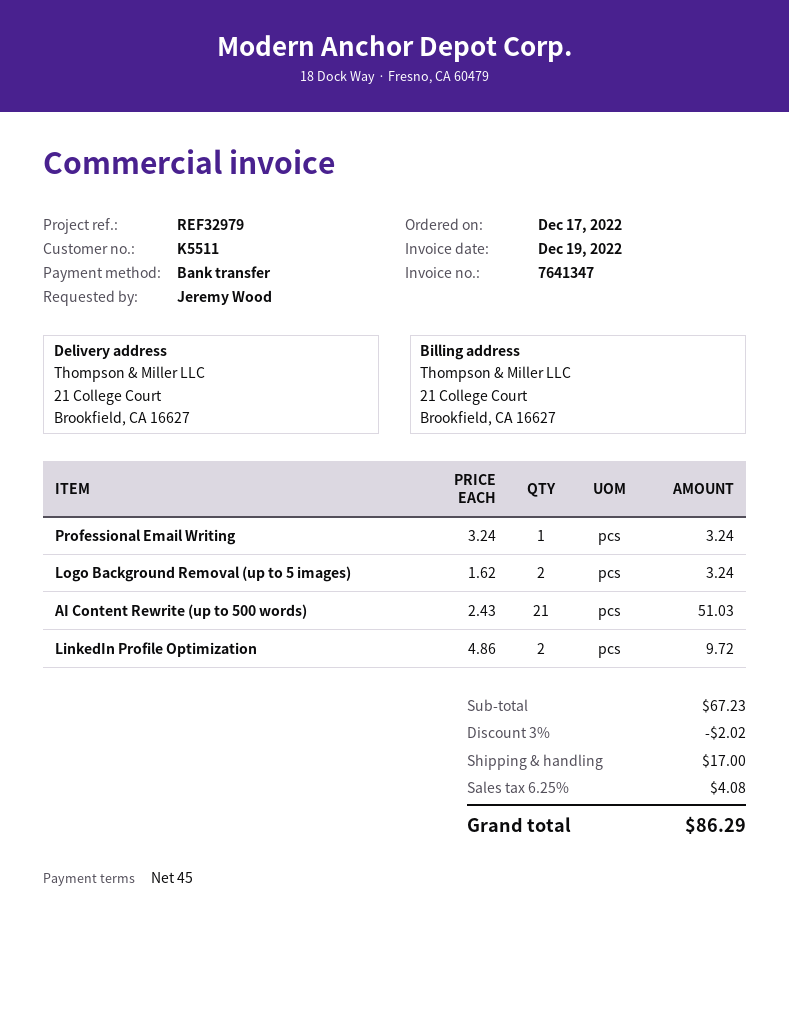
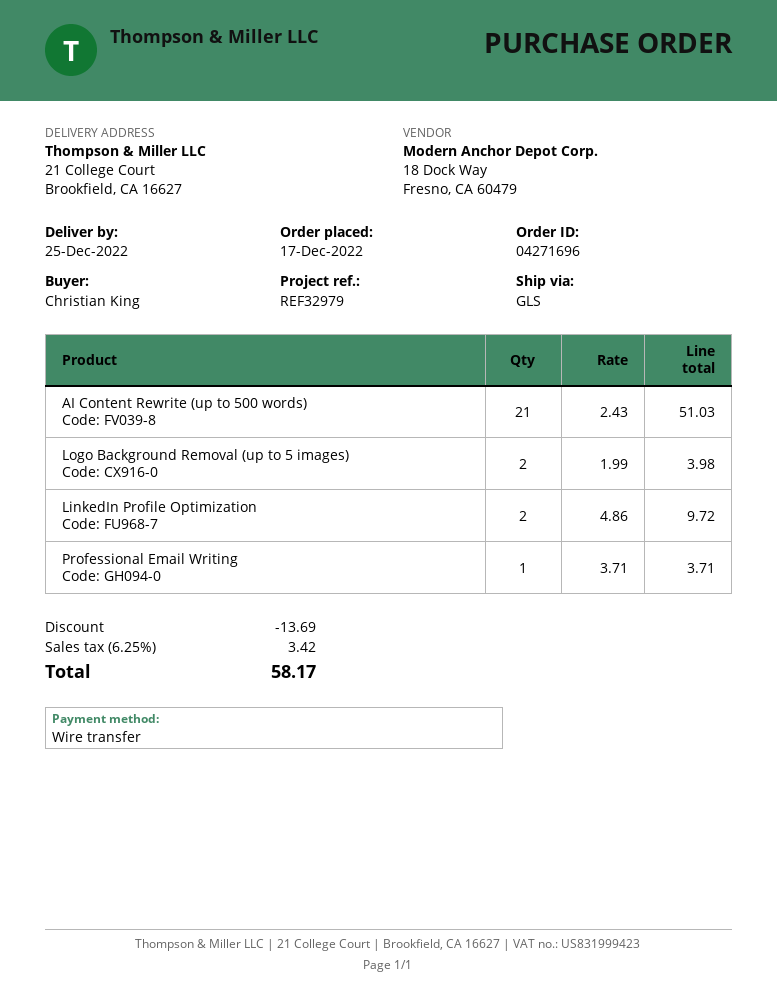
ordered by: Jeremy Wood -> Christian King
Professional Email Writing: 1 x 3.24 = 3.24 -> 1 x 3.71 = 3.71
Logo Background Removal (up to 5 images): 2 x 1.62 = 3.24 -> 2 x 1.99 = 3.98
discount: 2.02 -> 13.69
shipping: 17.00 -> none
tax: 6.25% = 4.08 -> 6.25% = 3.42
total: 86.29 -> 58.17

